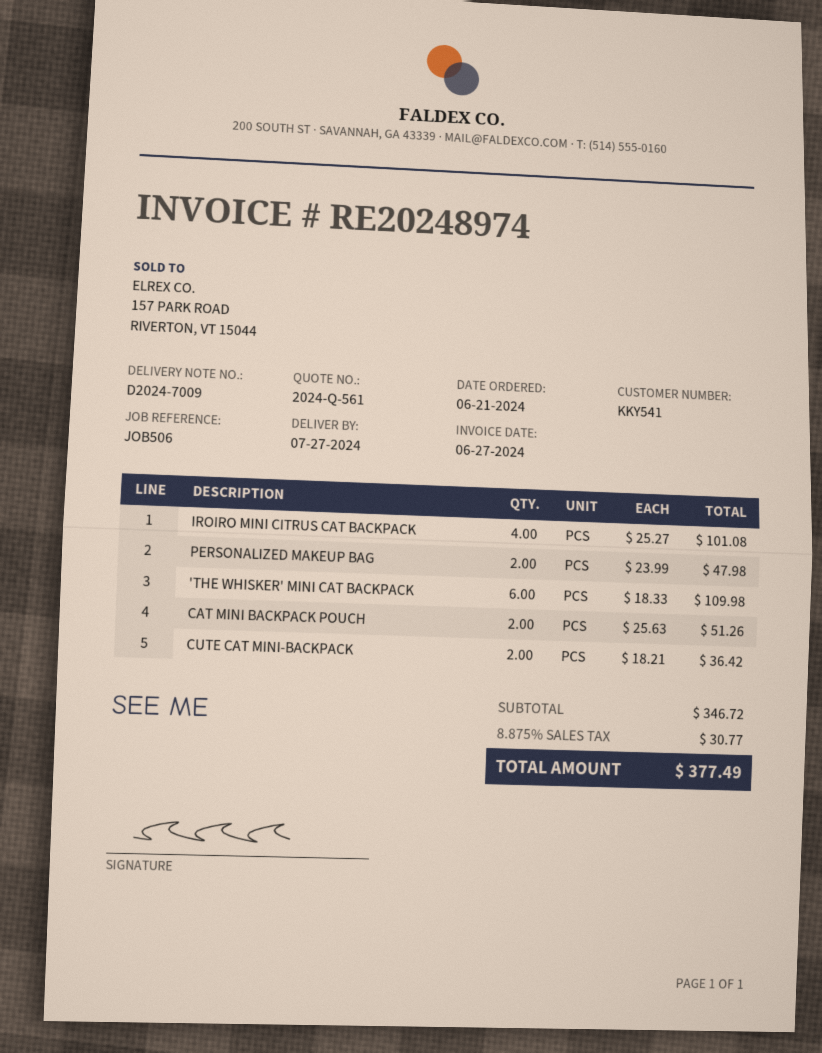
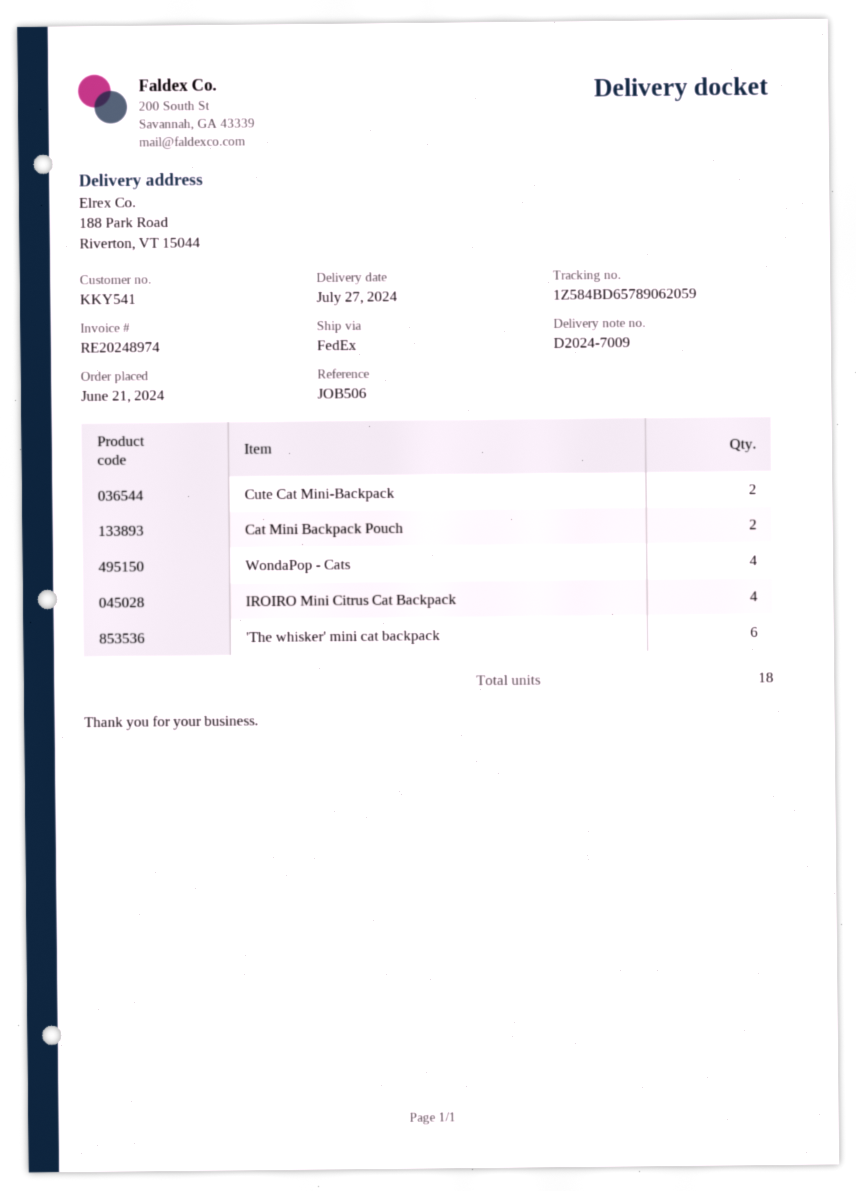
PERSONALIZED MAKEUP BAG: 2 -> none
WondaPop - Cats: none -> 4

